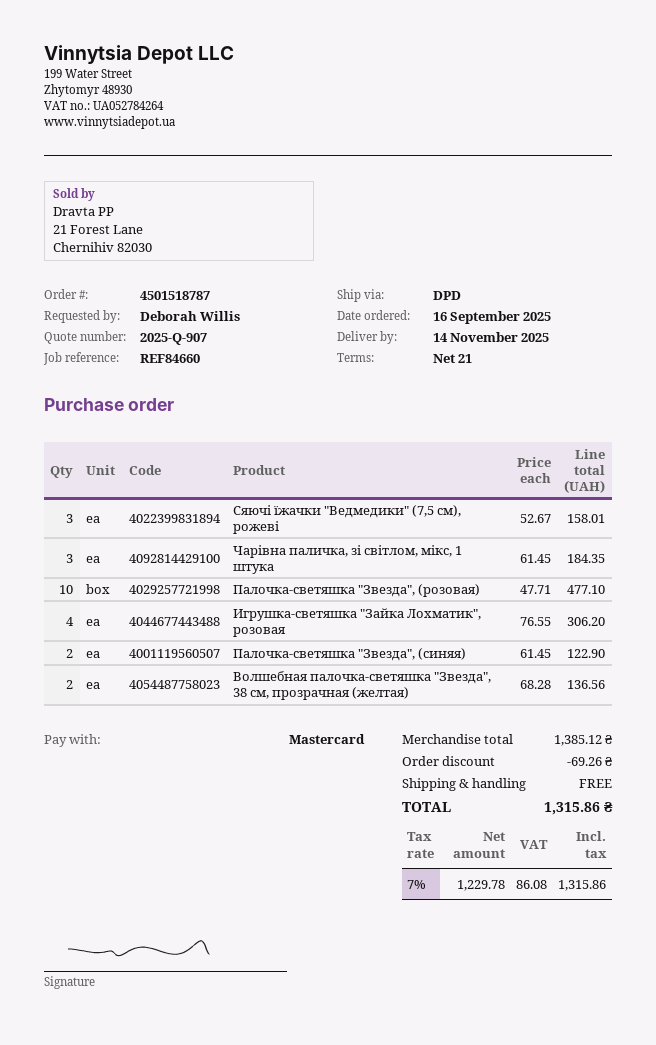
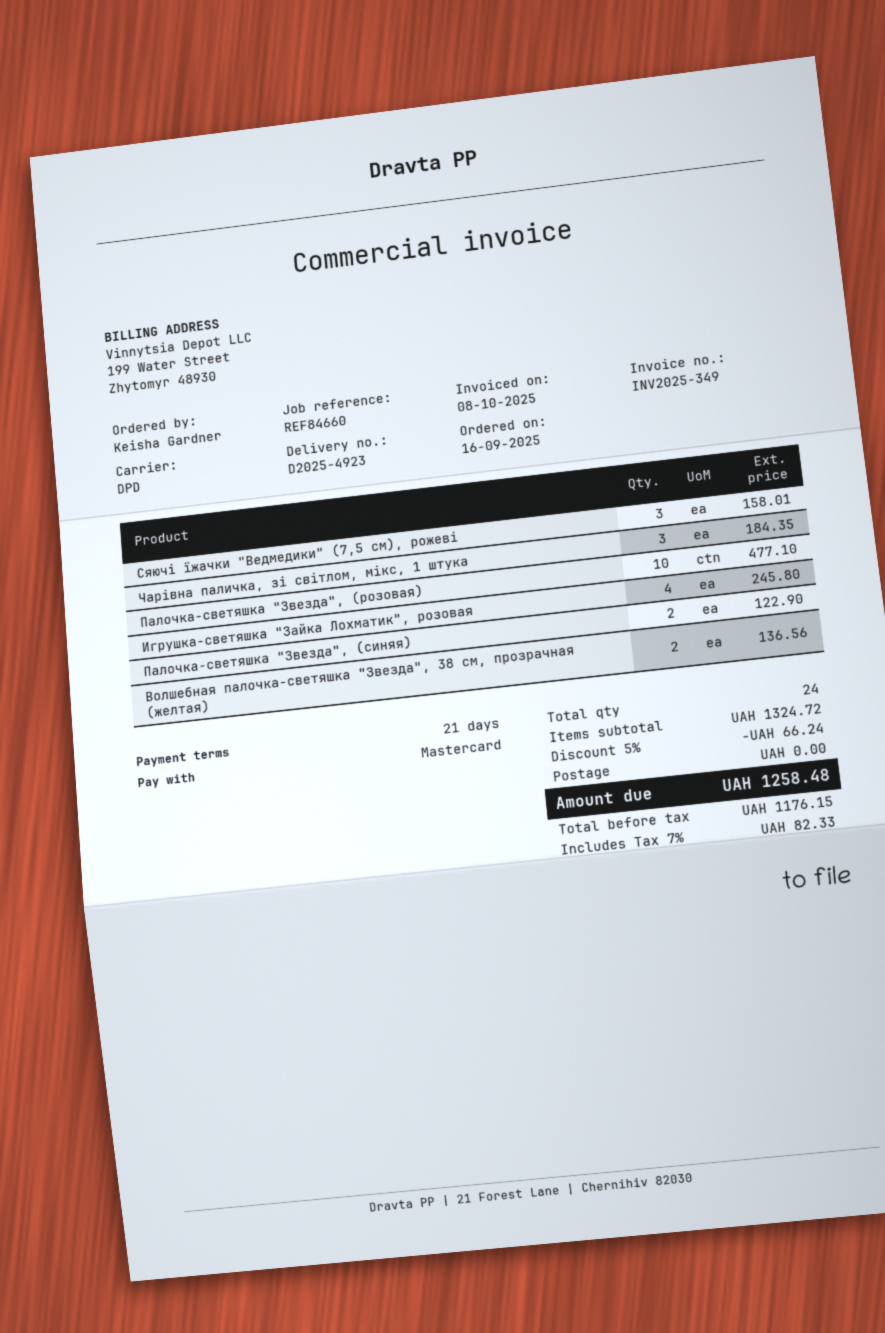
ordered by: Deborah Willis -> Keisha Gardner
Игрушка-светяшка "Зайка Лохматик", розовая: 4 for 306.20 -> 4 for 245.80
subtotal: 1385.12 -> 1324.72
discount: 69.26 -> 66.24
net: 1229.78 -> 1176.15
tax: 7% = 86.08 -> 7% = 82.33
total: 1315.86 -> 1258.48

